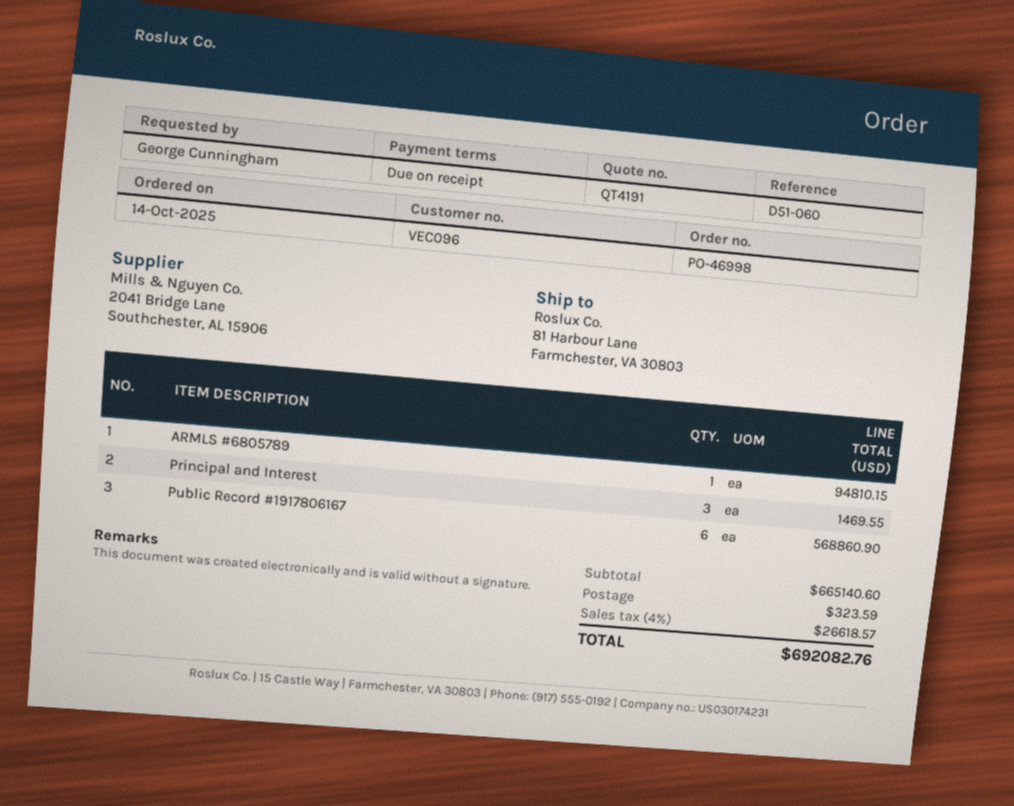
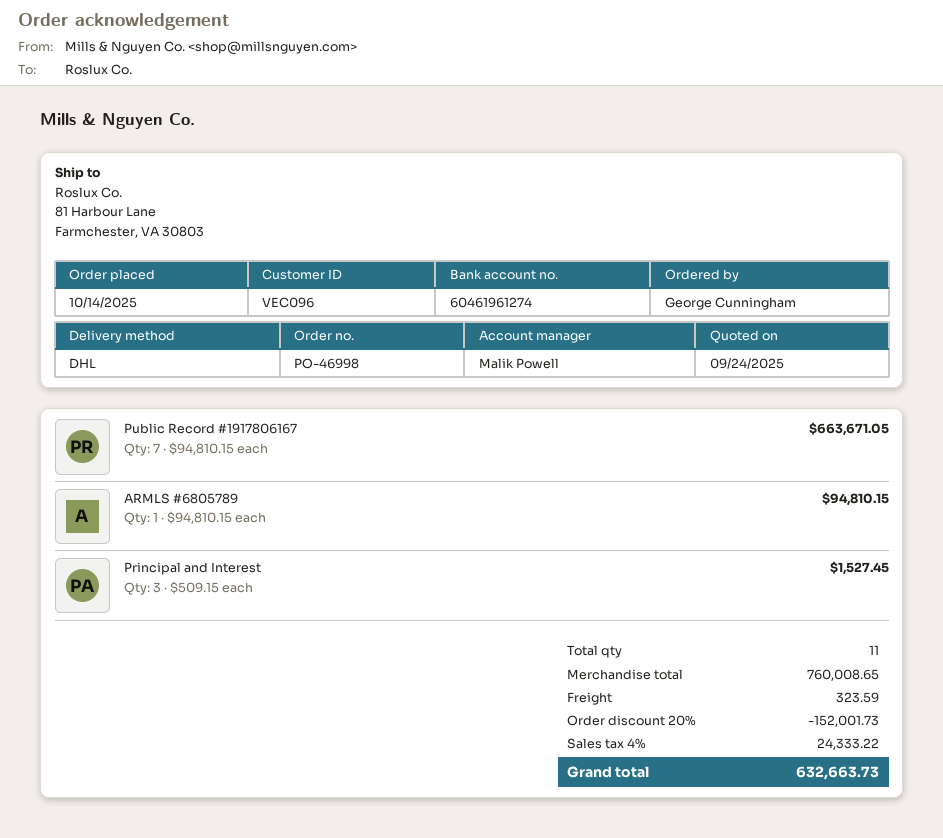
Principal and Interest: 3 for 1469.55 -> 3 for 1527.45
Public Record #1917806167: 6 for 568860.90 -> 7 for 663671.05
subtotal: 665140.60 -> 760008.65
discount: none -> 20% = 152001.73
tax: 4% = 26618.57 -> 4% = 24333.22
total: 692082.76 -> 632663.73

